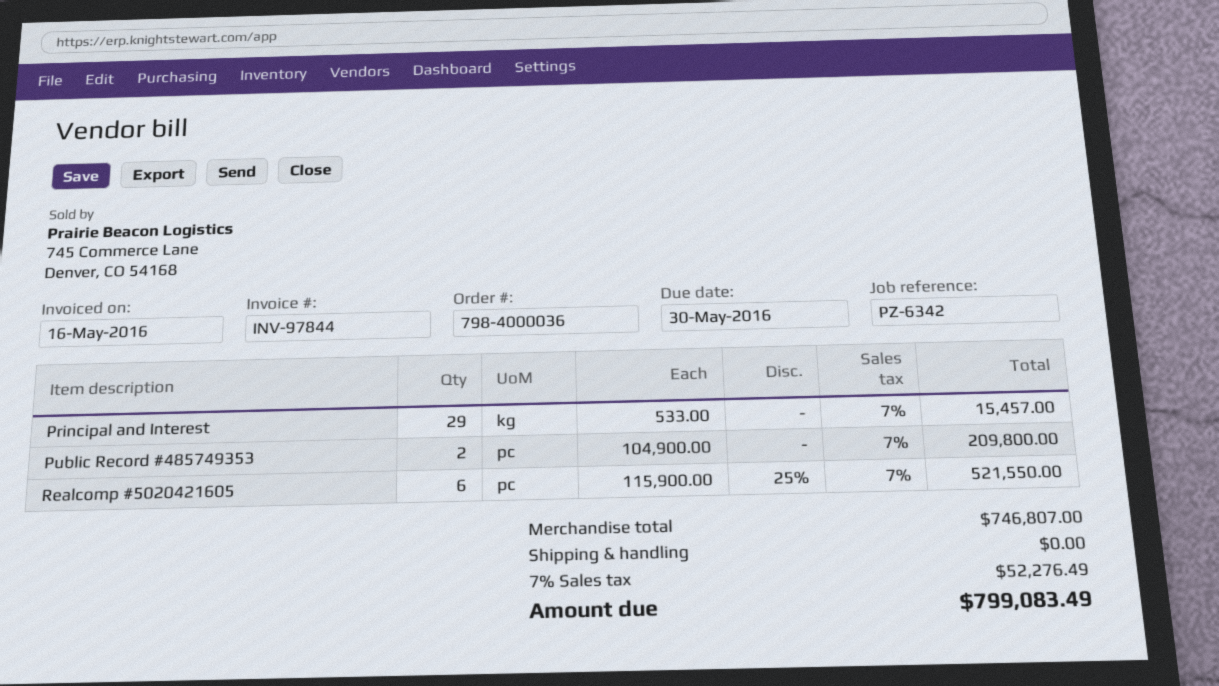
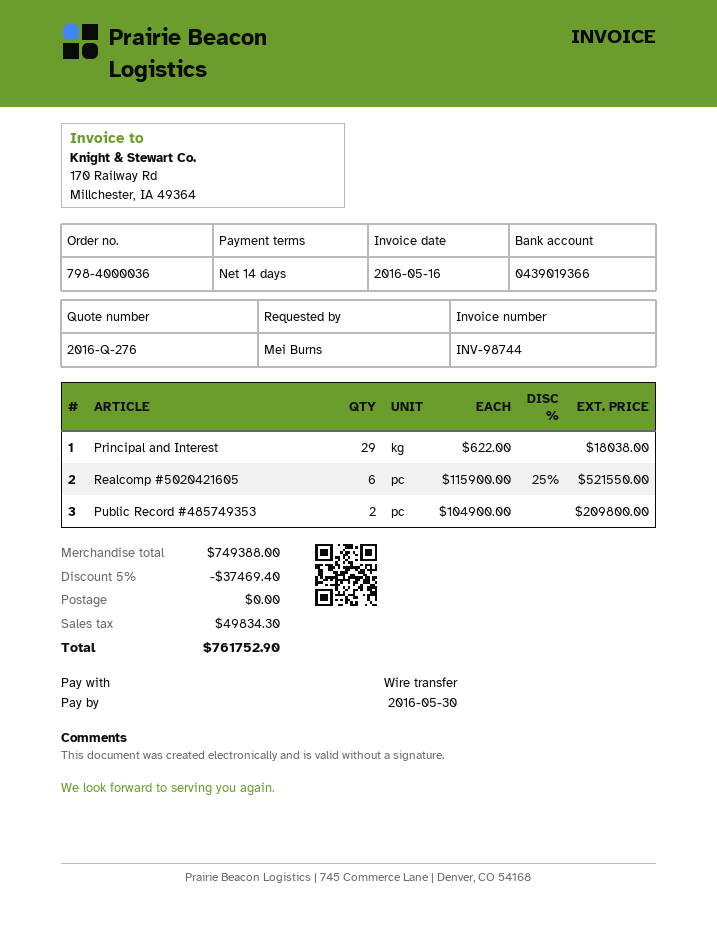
invoice number: INV-97844 -> INV-98744
Principal and Interest: 29 x 533.00 = 15457.00 -> 29 x 622.00 = 18038.00
subtotal: 746807.00 -> 749388.00
discount: none -> 5% = 37469.40
tax: 52276.49 -> 49834.30
total: 799083.49 -> 761752.90

